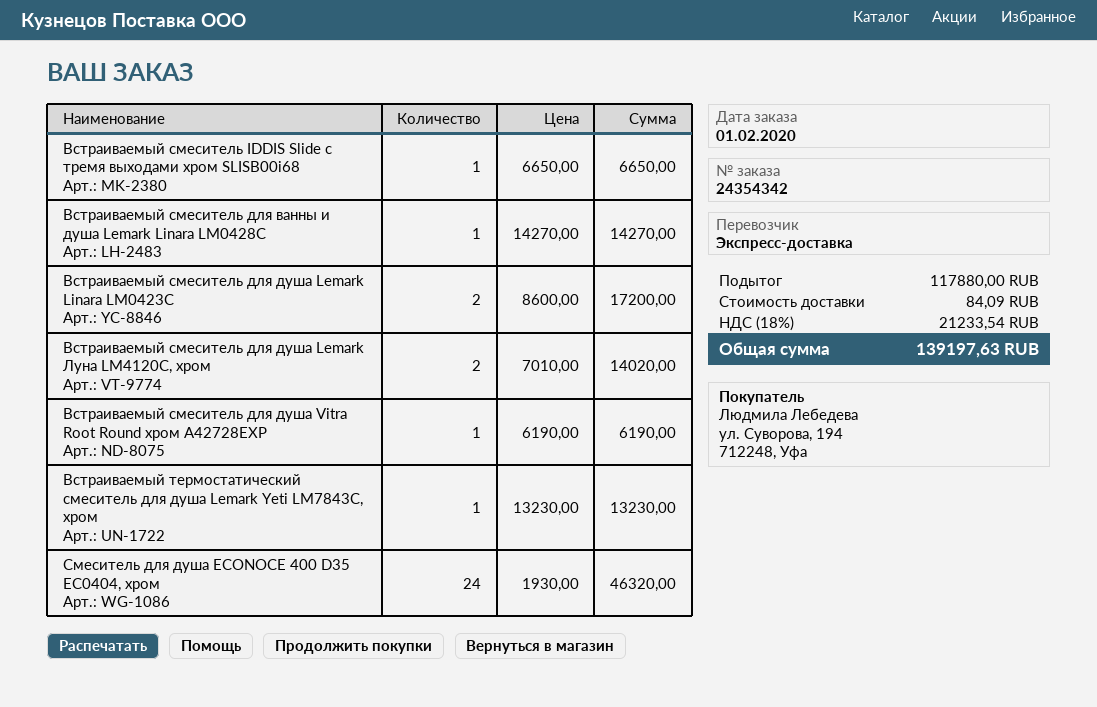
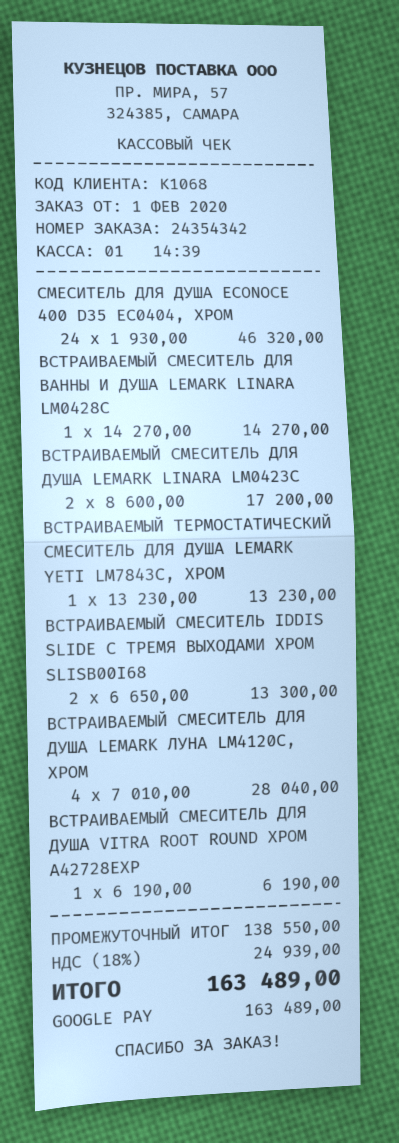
Встраиваемый смеситель IDDIS Slide с тремя выходами хром SLISB00i68: 1 x 6650.00 = 6650.00 -> 2 x 6650.00 = 13300.00
Встраиваемый смеситель для душа Lemark Луна LM4120C, хром: 2 x 7010.00 = 14020.00 -> 4 x 7010.00 = 28040.00
subtotal: 117880.00 -> 138550.00
shipping: 84.09 -> none
tax: 18% = 21233.54 -> 18% = 24939.00
total: 139197.63 -> 163489.00

